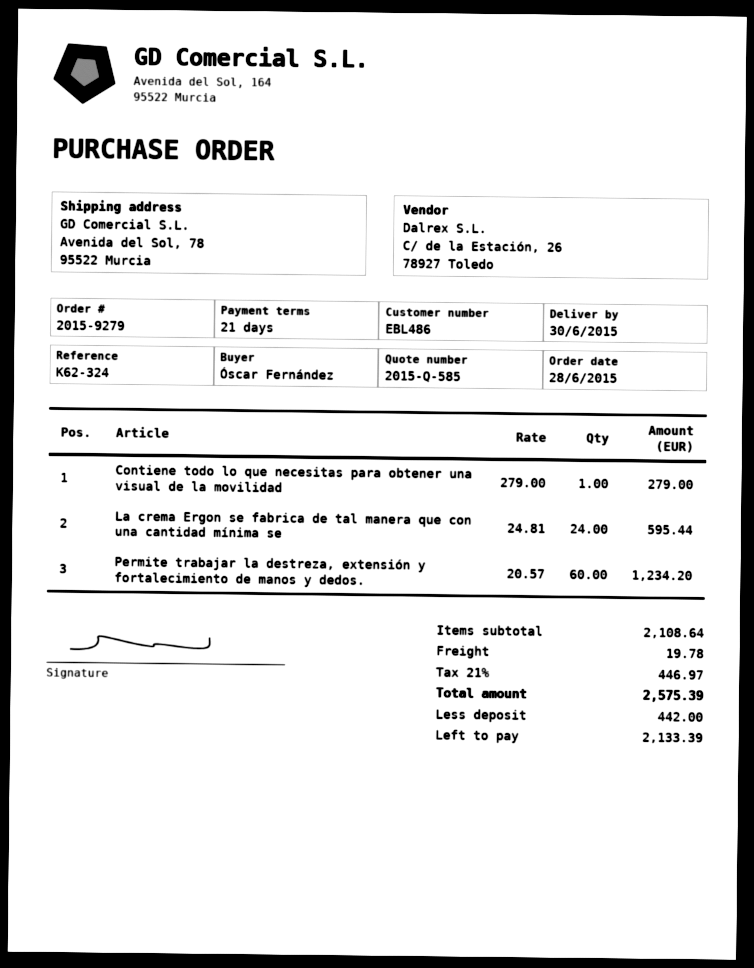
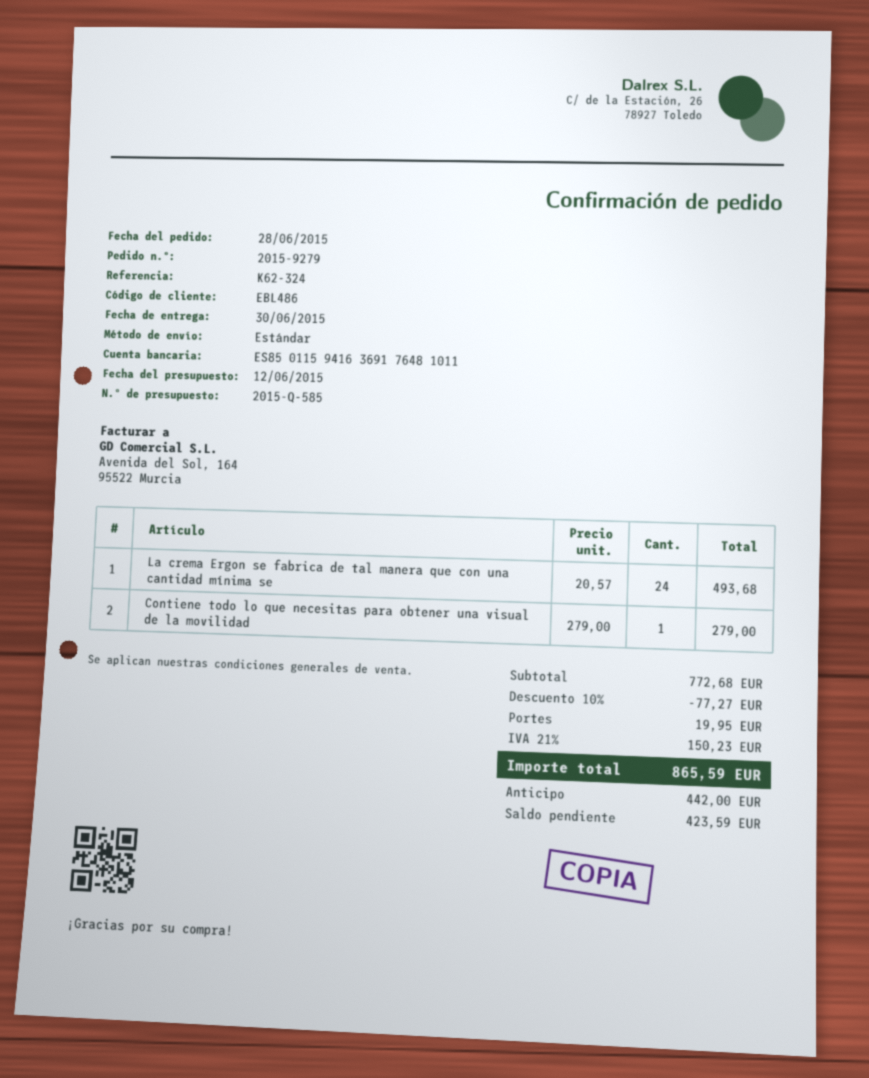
La crema Ergon se fabrica de tal manera que con una cantidad mínima se: 24 x 24.81 = 595.44 -> 24 x 20.57 = 493.68
Permite trabajar la destreza, extensión y fortalecimiento de manos y dedos.: 60 x 20.57 = 1234.20 -> none
subtotal: 2108.64 -> 772.68
discount: none -> 10% = 77.27
shipping: 19.78 -> 19.95
tax: 21% = 446.97 -> 21% = 150.23
total: 2575.39 -> 865.59
balance: 2133.39 -> 423.59

